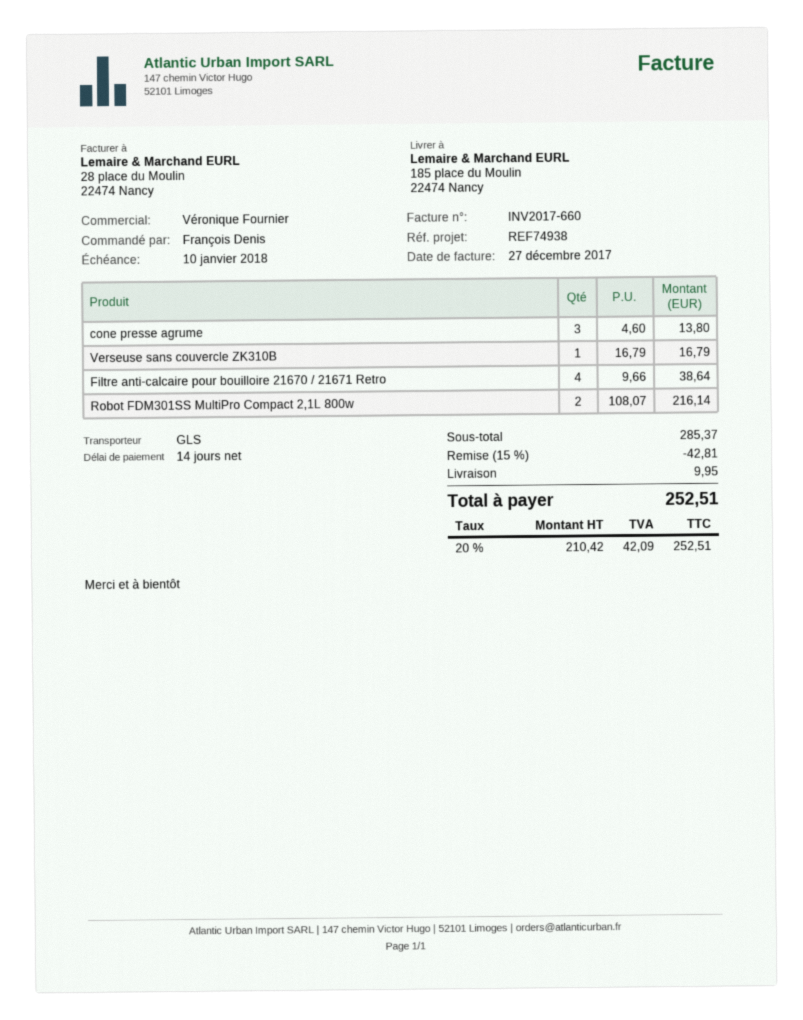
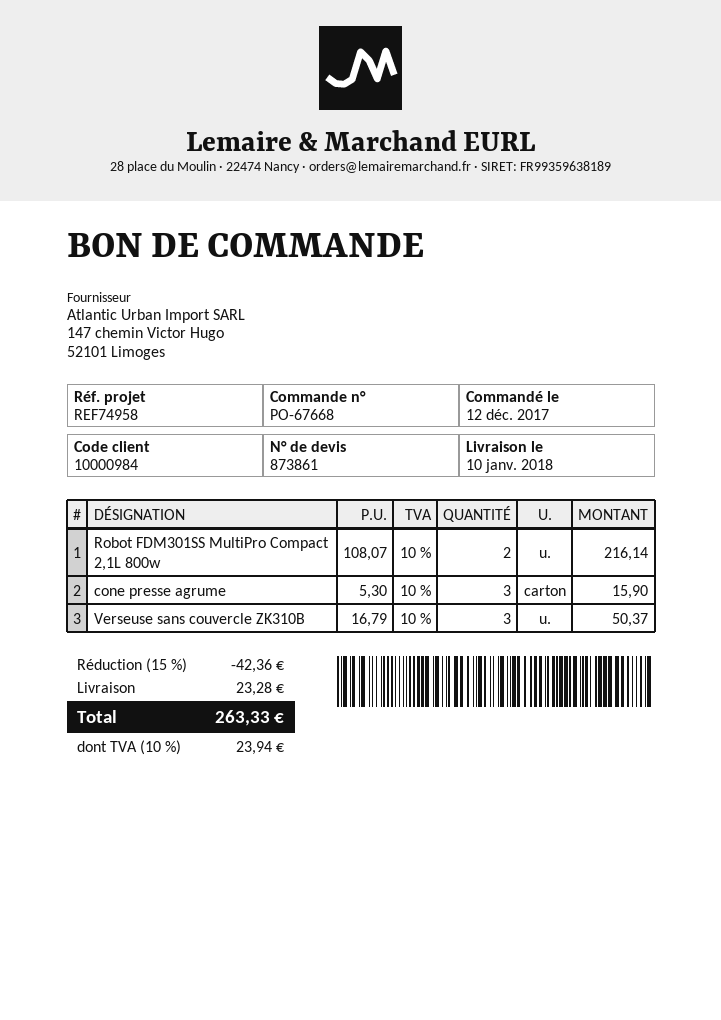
reference: REF74938 -> REF74958
cone presse agrume: 3 x 4.60 = 13.80 -> 3 x 5.30 = 15.90
Verseuse sans couvercle ZK310B: 1 x 16.79 = 16.79 -> 3 x 16.79 = 50.37
Filtre anti-calcaire pour bouilloire 21670 / 21671 Retro: 4 x 9.66 = 38.64 -> none
discount: 15% = 42.81 -> 15% = 42.36
shipping: 9.95 -> 23.28
tax: 20% = 42.09 -> 10% = 23.94
total: 252.51 -> 263.33

